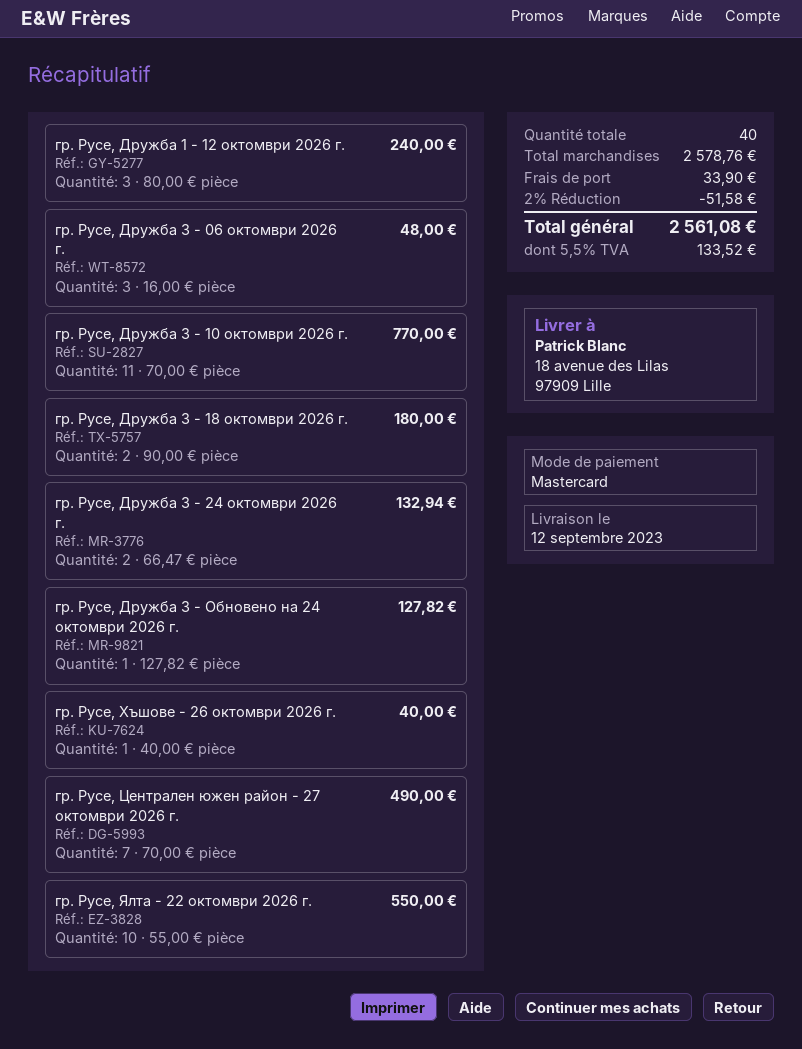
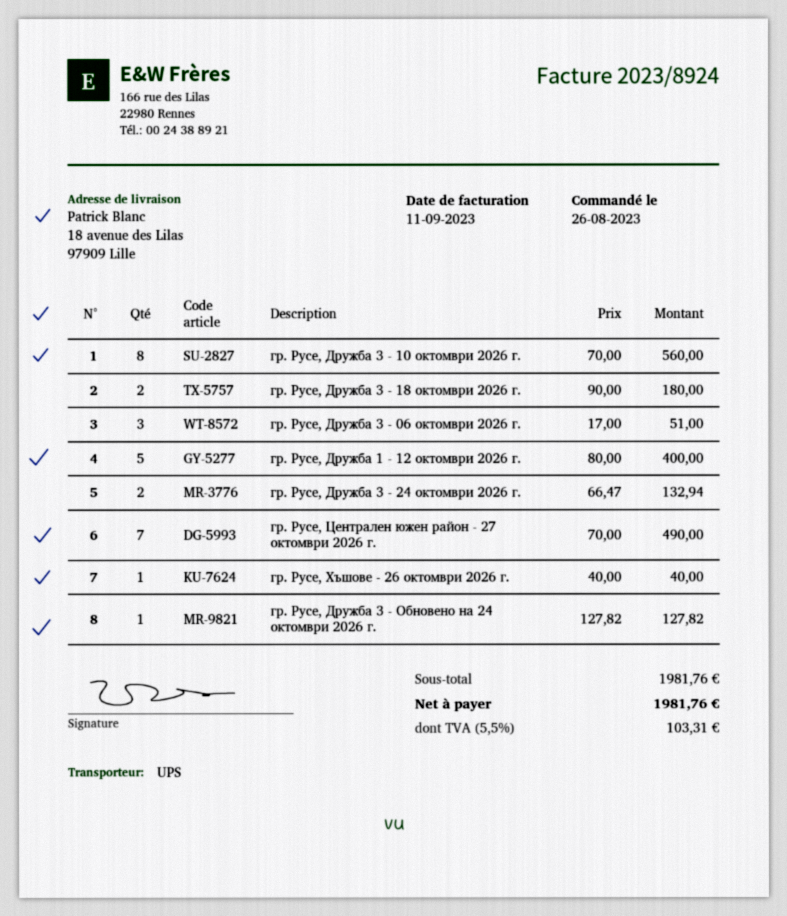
гр. Русе, Дружба 1 - 12 октомври 2026 г.: 3 x 80.00 = 240.00 -> 5 x 80.00 = 400.00
гр. Русе, Дружба 3 - 06 октомври 2026 г.: 3 x 16.00 = 48.00 -> 3 x 17.00 = 51.00
гр. Русе, Дружба 3 - 10 октомври 2026 г.: 11 x 70.00 = 770.00 -> 8 x 70.00 = 560.00
гр. Русе, Ялта - 22 октомври 2026 г.: 10 x 55.00 = 550.00 -> none
subtotal: 2578.76 -> 1981.76
discount: 2% = 51.58 -> none
shipping: 33.90 -> none
tax: 5.5% = 133.52 -> 5.5% = 103.31
total: 2561.08 -> 1981.76

